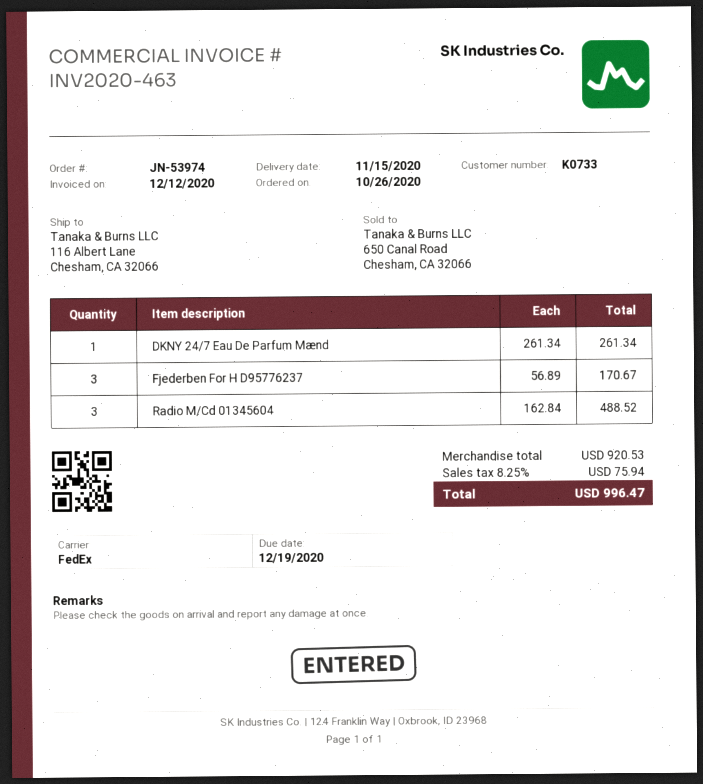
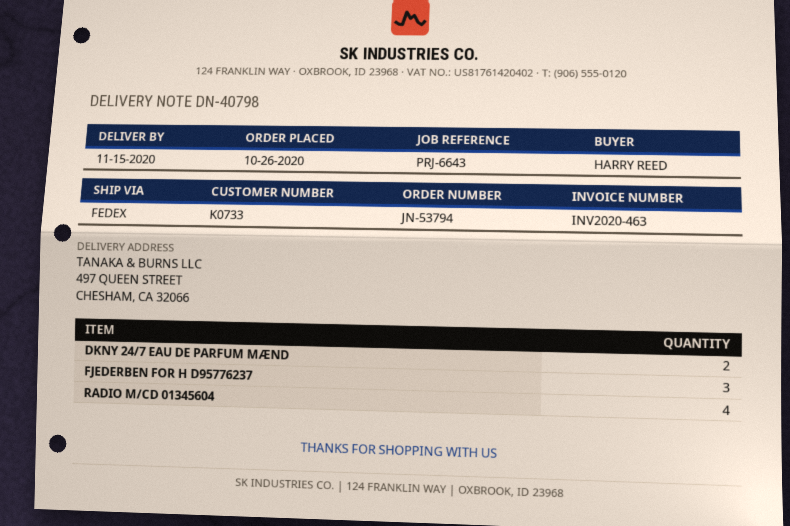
order number: JN-53974 -> JN-53794
ship to: 116 Albert Lane, Chesham, CA 32066 -> 497 QUEEN STREET, CHESHAM, CA 32066
DKNY 24/7 Eau De Parfum Mænd: 1 -> 2
Radio M/Cd 01345604: 3 -> 4

